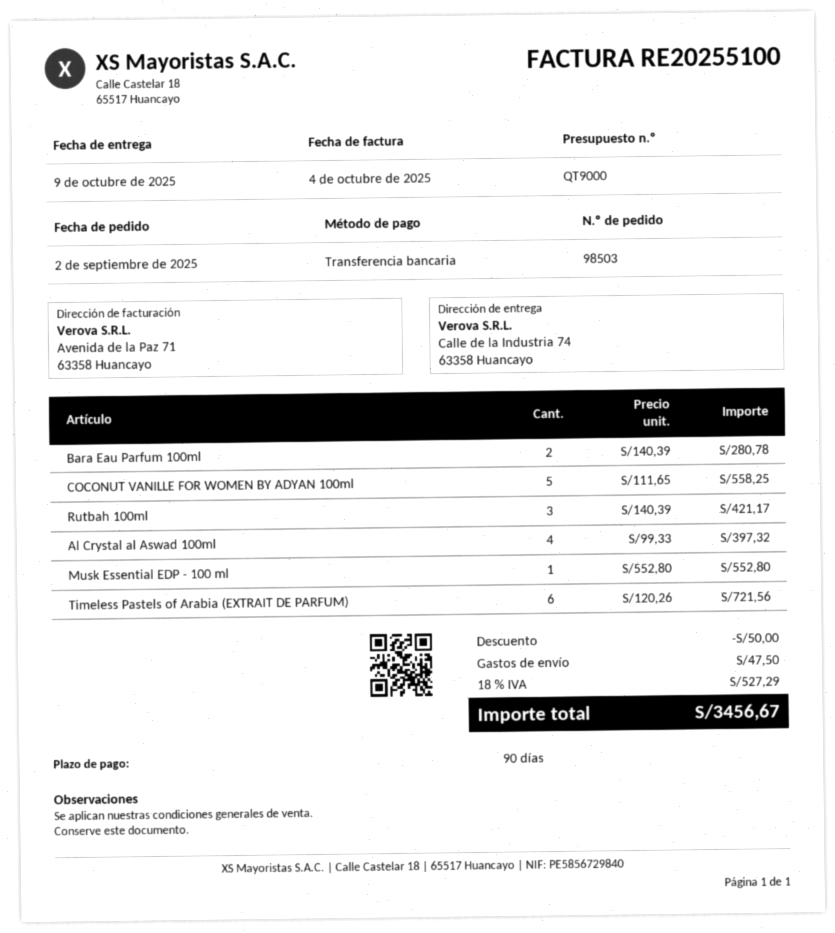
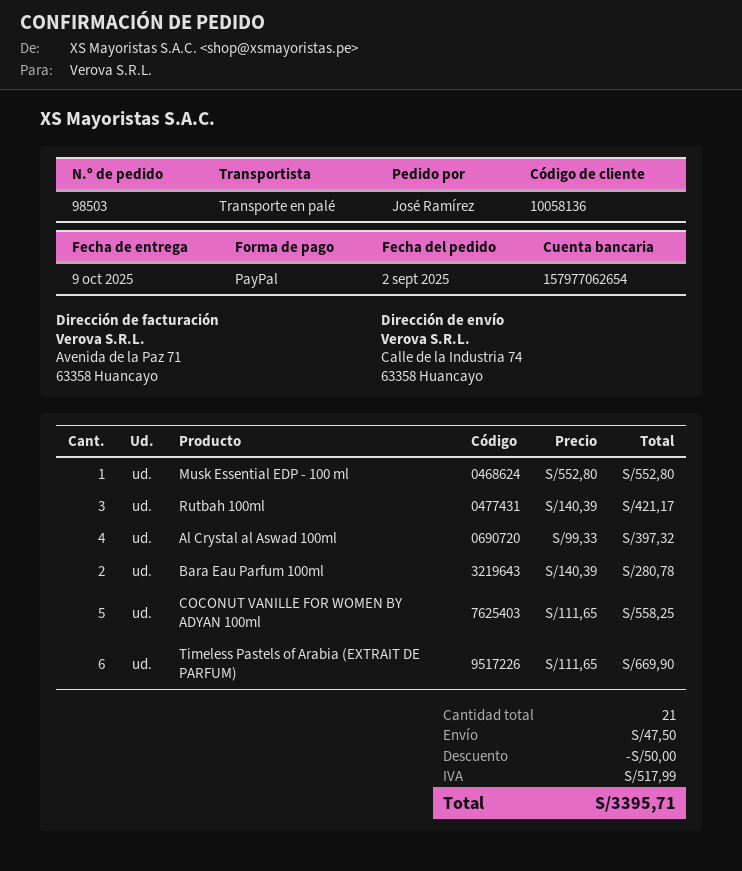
payment method: bank transfer -> PayPal
Timeless Pastels of Arabia (EXTRAIT DE PARFUM): 6 x 120.26 = 721.56 -> 6 x 111.65 = 669.90
tax: 527.29 -> 517.99
total: 3456.67 -> 3395.71

